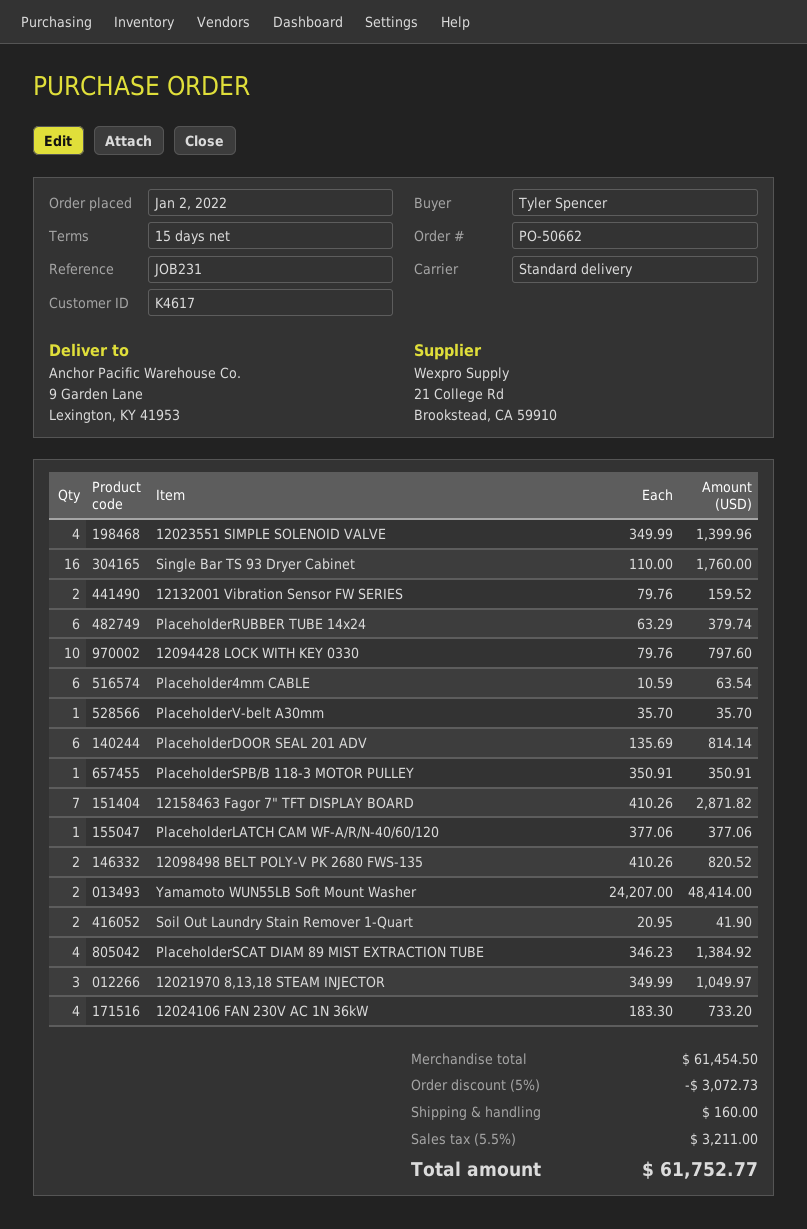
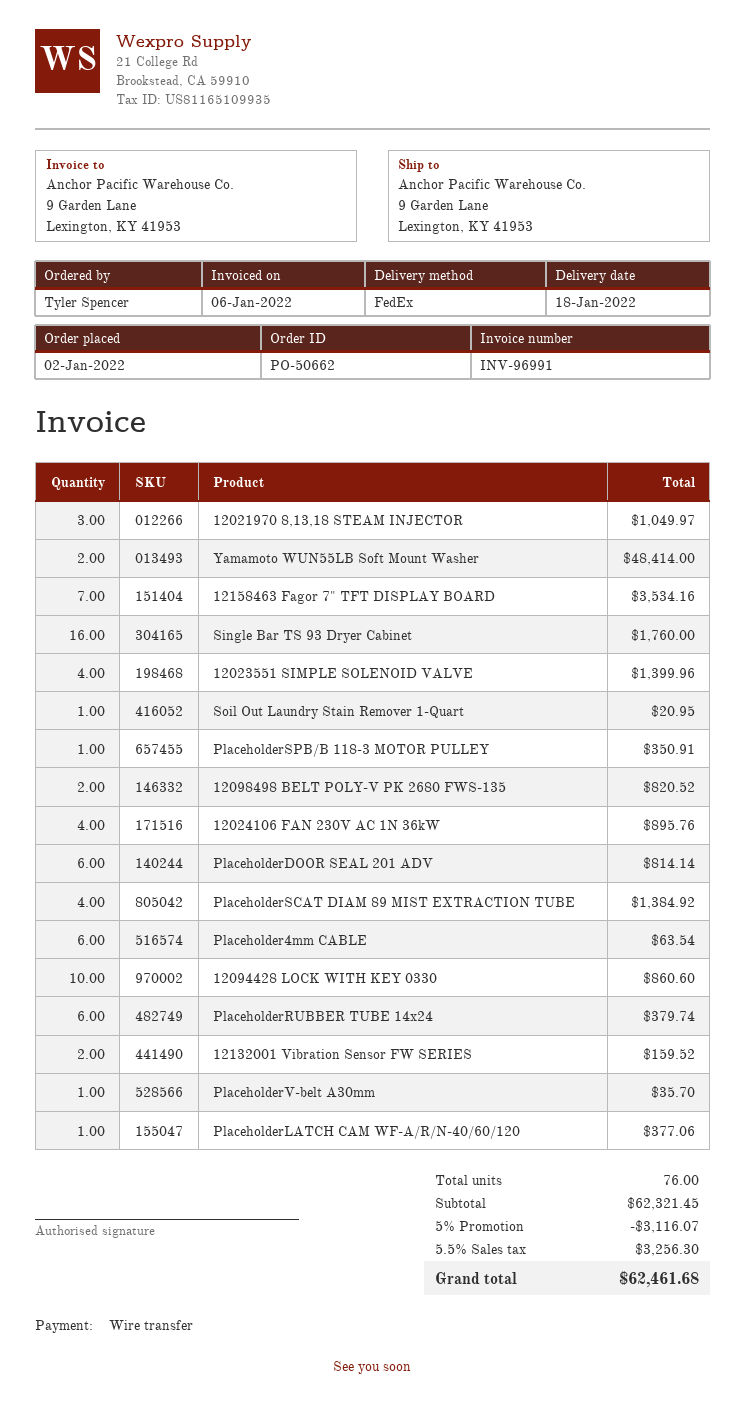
shipping method: standard -> FedEx
12094428 LOCK WITH KEY 0330: 10 for 797.60 -> 10 for 860.60
12158463 Fagor 7" TFT DISPLAY BOARD: 7 for 2871.82 -> 7 for 3534.16
Soil Out Laundry Stain Remover 1-Quart: 2 for 41.90 -> 1 for 20.95
12024106 FAN 230V AC 1N 36kW: 4 for 733.20 -> 4 for 895.76
subtotal: 61454.50 -> 62321.45
discount: 5% = 3072.73 -> 5% = 3116.07
shipping: 160.00 -> none
tax: 5.5% = 3211.00 -> 5.5% = 3256.30
total: 61752.77 -> 62461.68

